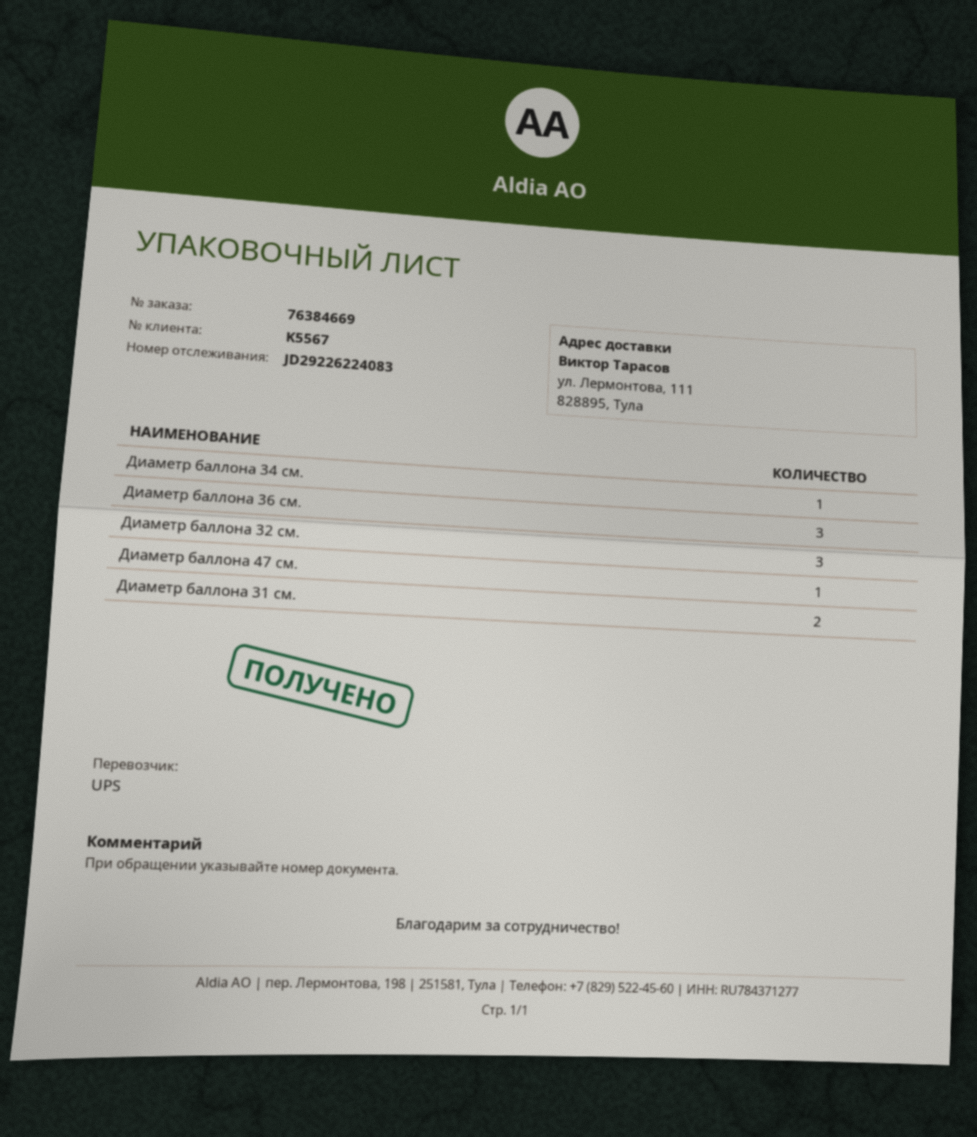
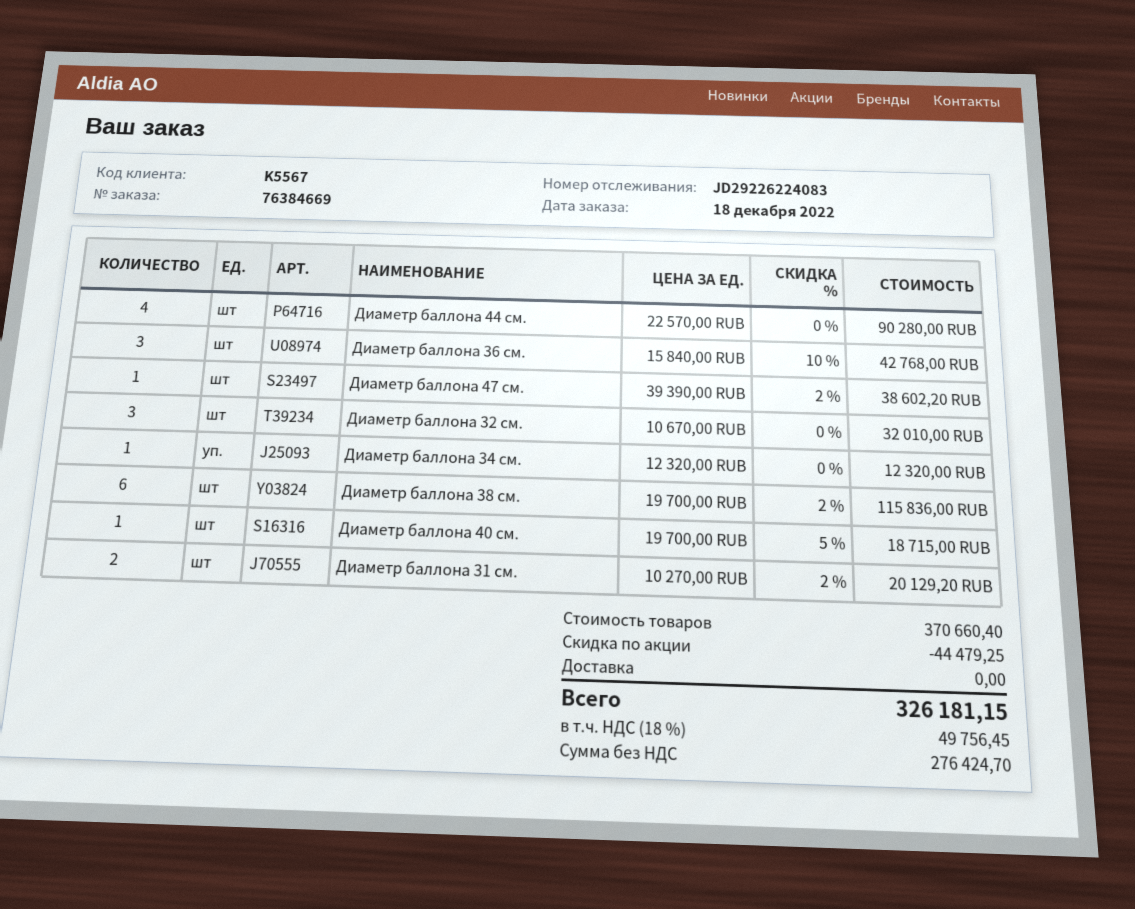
Диаметр баллона 44 см.: none -> 4
Диаметр баллона 38 см.: none -> 6
Диаметр баллона 40 см.: none -> 1

